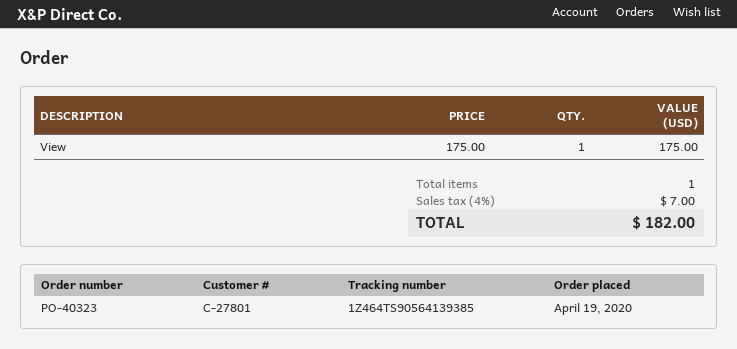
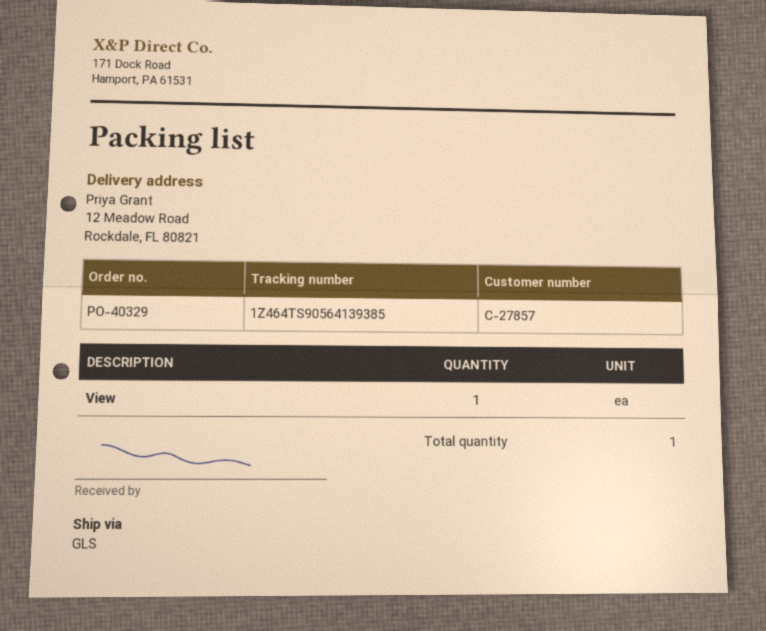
order number: PO-40323 -> PO-40329
customer number: C-27801 -> C-27857

